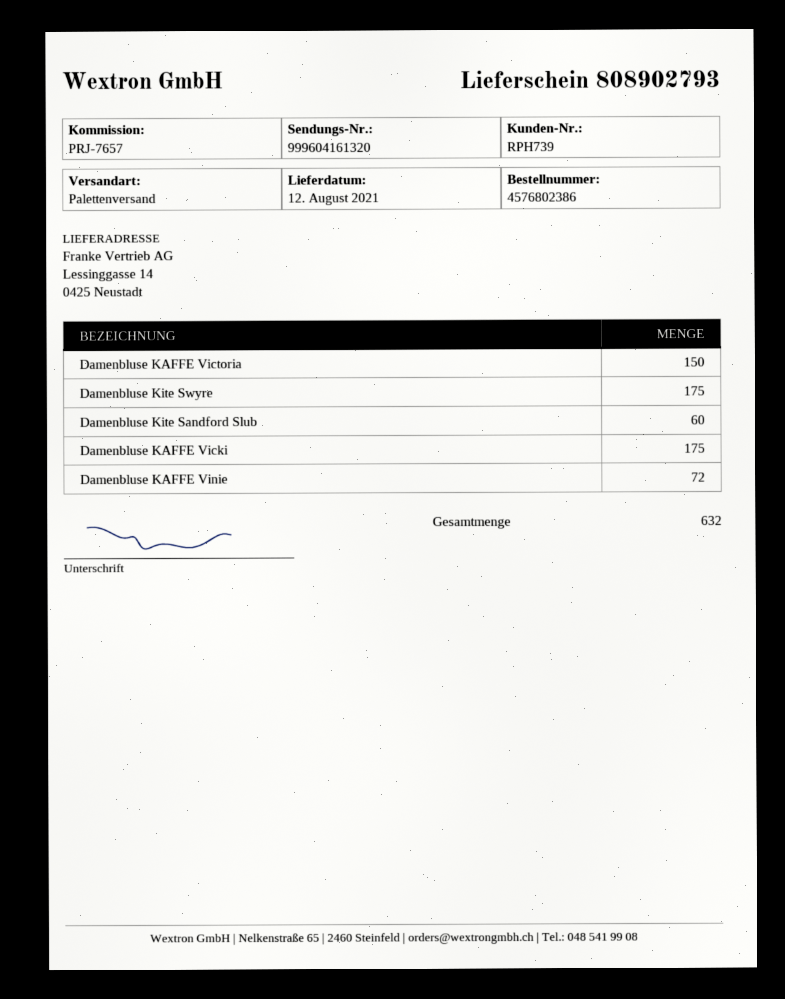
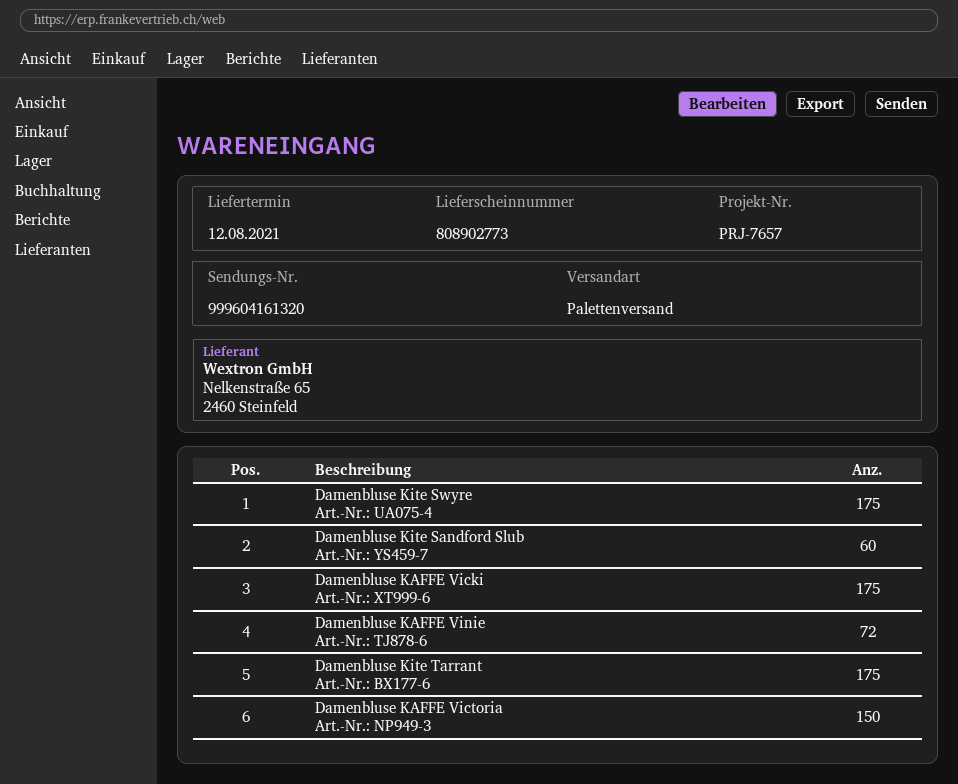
delivery note number: 808902793 -> 808902773
Damenbluse Kite Tarrant: none -> 175

